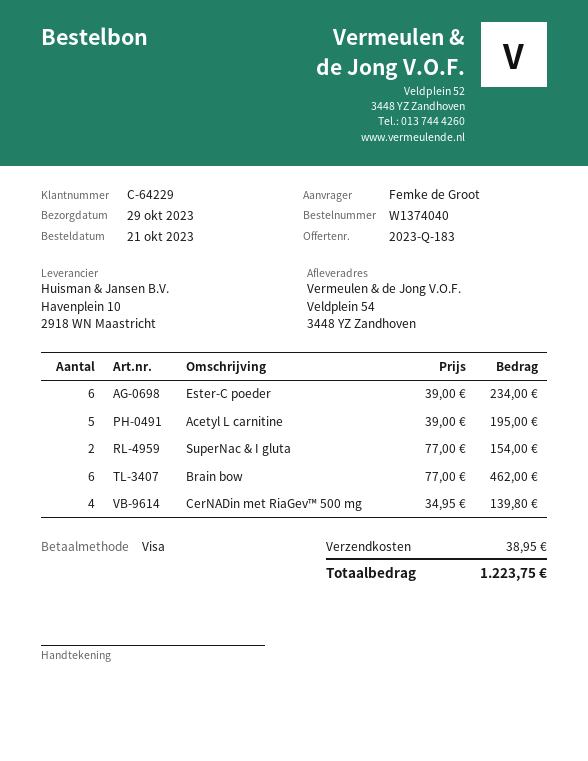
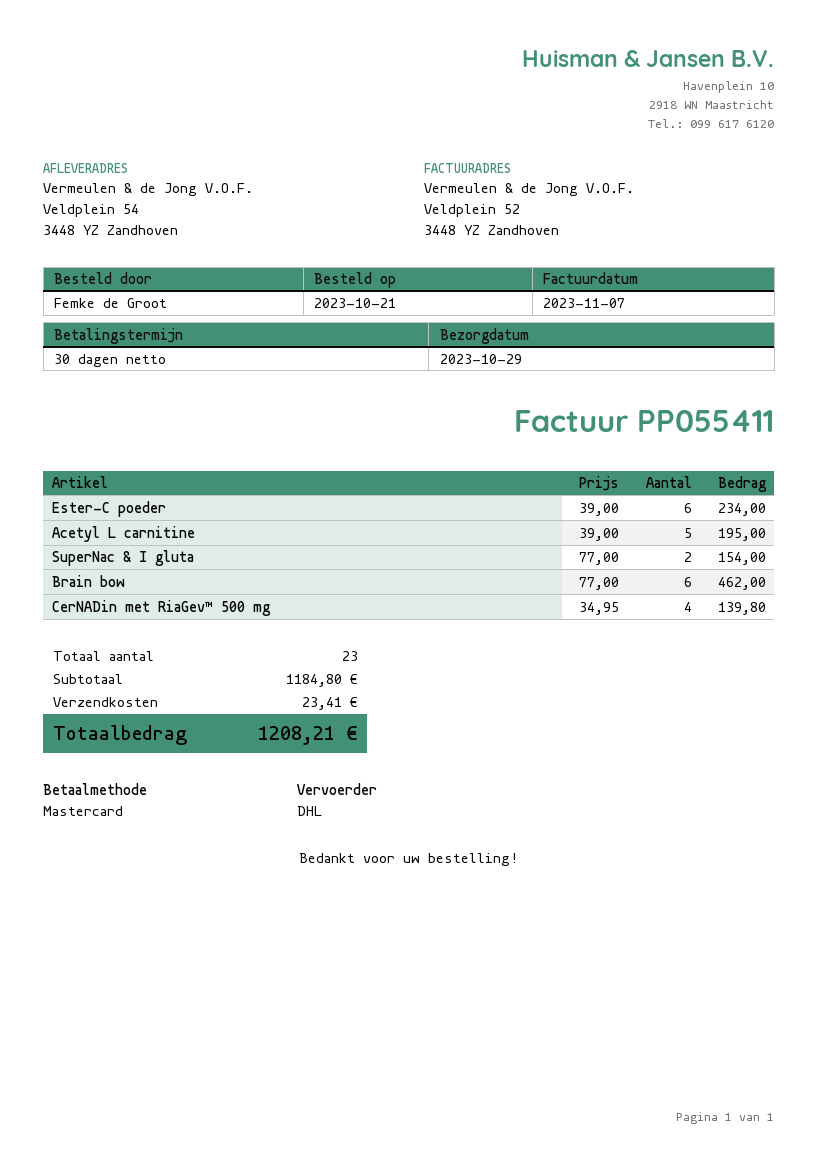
payment method: Visa -> Mastercard
shipping: 38.95 -> 23.41
total: 1223.75 -> 1208.21

